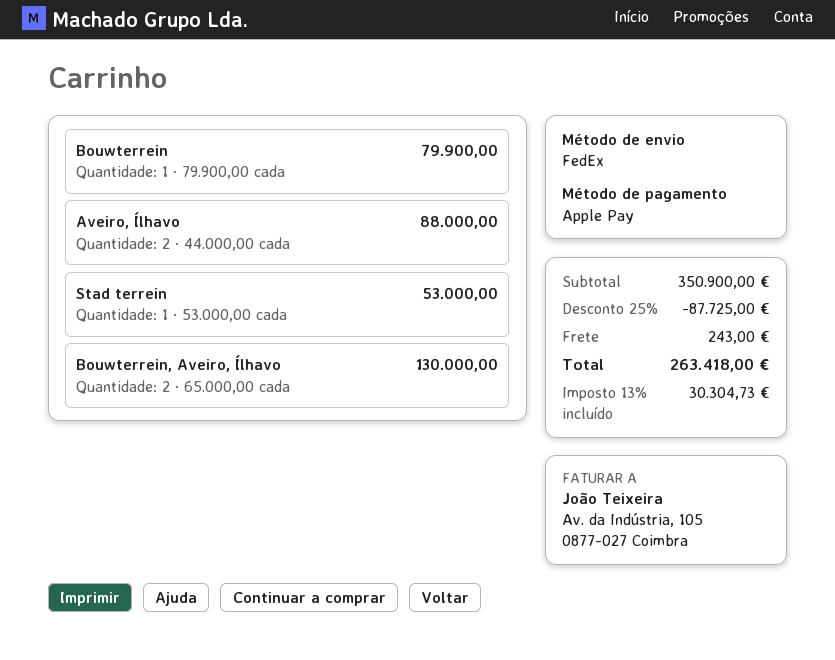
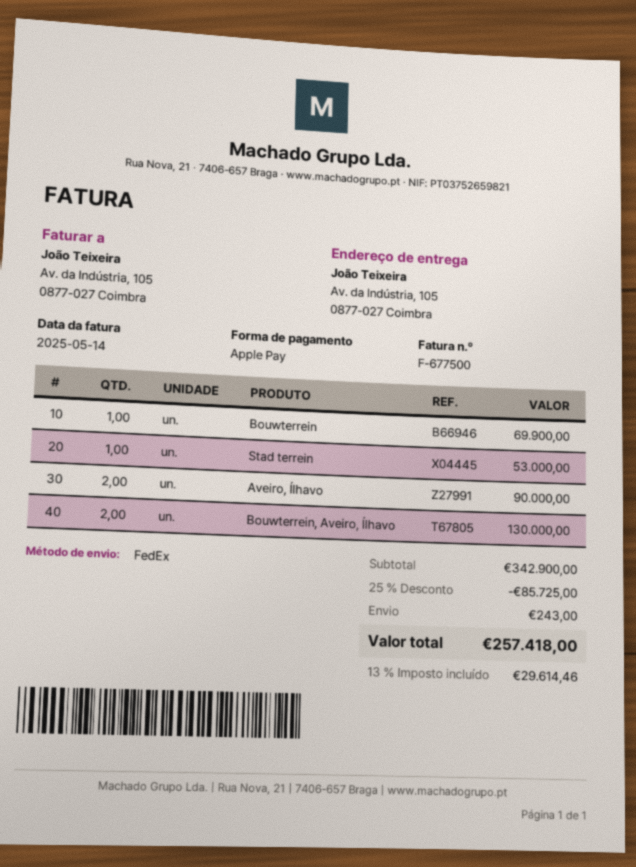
Bouwterrein: 1 for 79900.00 -> 1 for 69900.00
Aveiro, Ílhavo: 2 for 88000.00 -> 2 for 90000.00
subtotal: 350900.00 -> 342900.00
discount: 25% = 87725.00 -> 25% = 85725.00
tax: 13% = 30304.73 -> 13% = 29614.46
total: 263418.00 -> 257418.00

